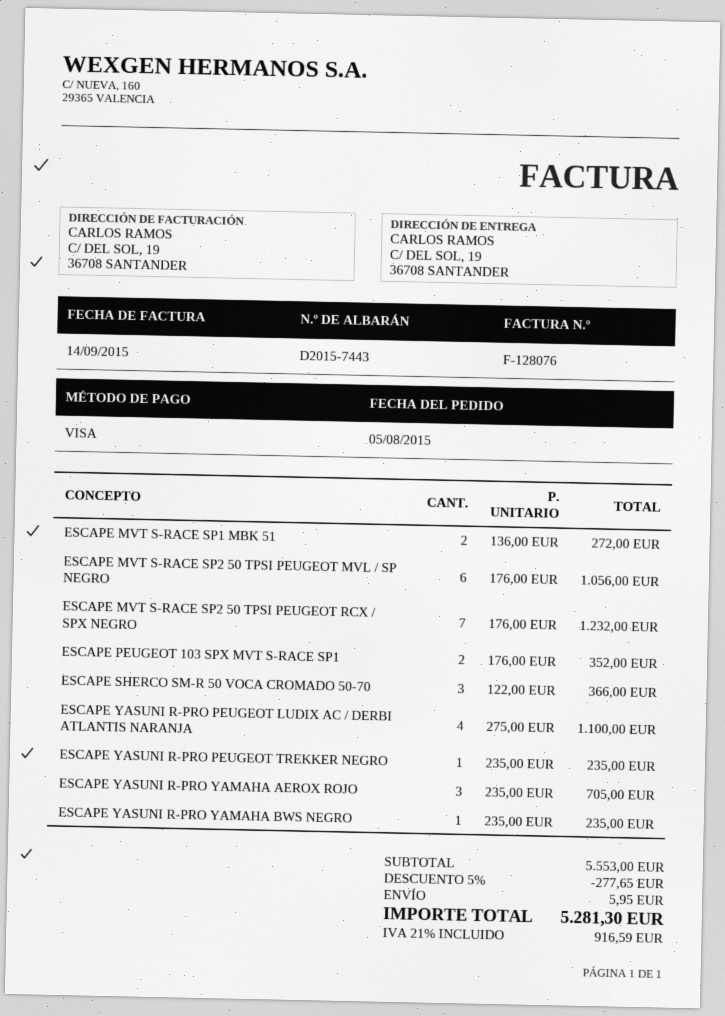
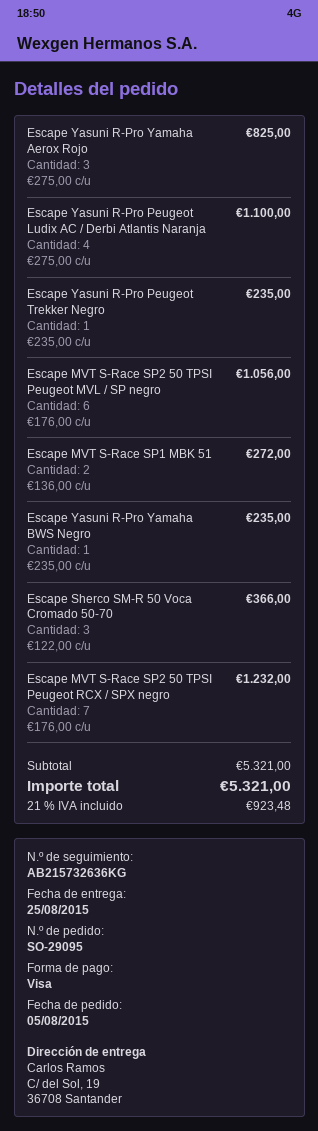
ESCAPE PEUGEOT 103 SPX MVT S-RACE SP1: 2 x 176.00 = 352.00 -> none
ESCAPE YASUNI R-PRO YAMAHA AEROX ROJO: 3 x 235.00 = 705.00 -> 3 x 275.00 = 825.00
subtotal: 5553.00 -> 5321.00
discount: 5% = 277.65 -> none
shipping: 5.95 -> none
tax: 21% = 916.59 -> 21% = 923.48
total: 5281.30 -> 5321.00

